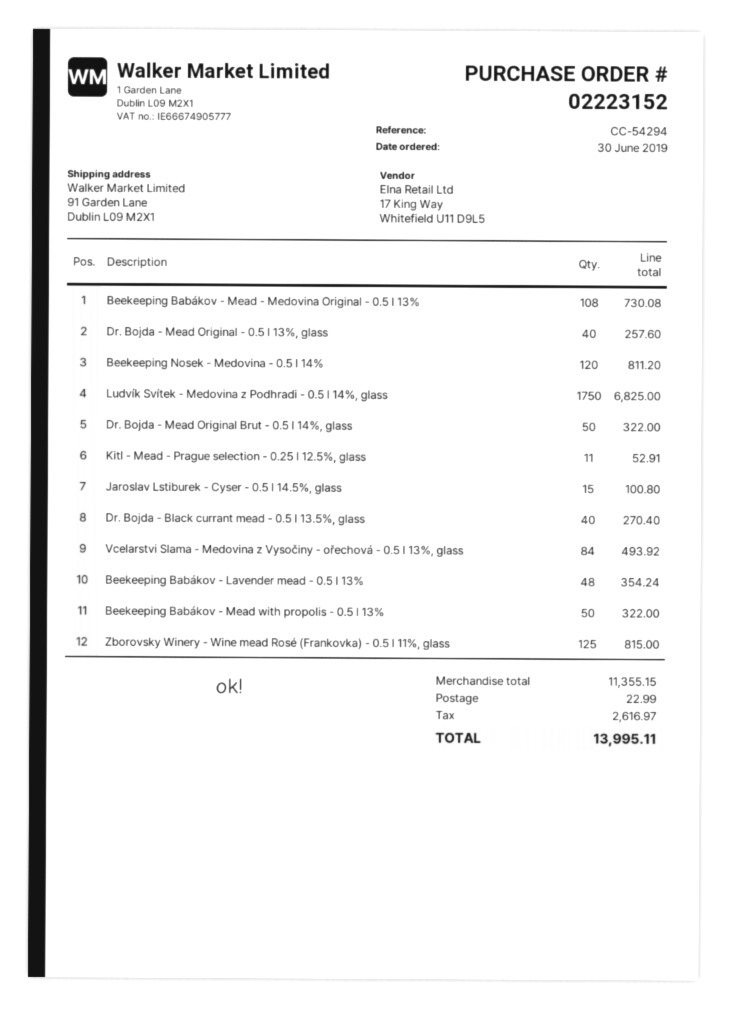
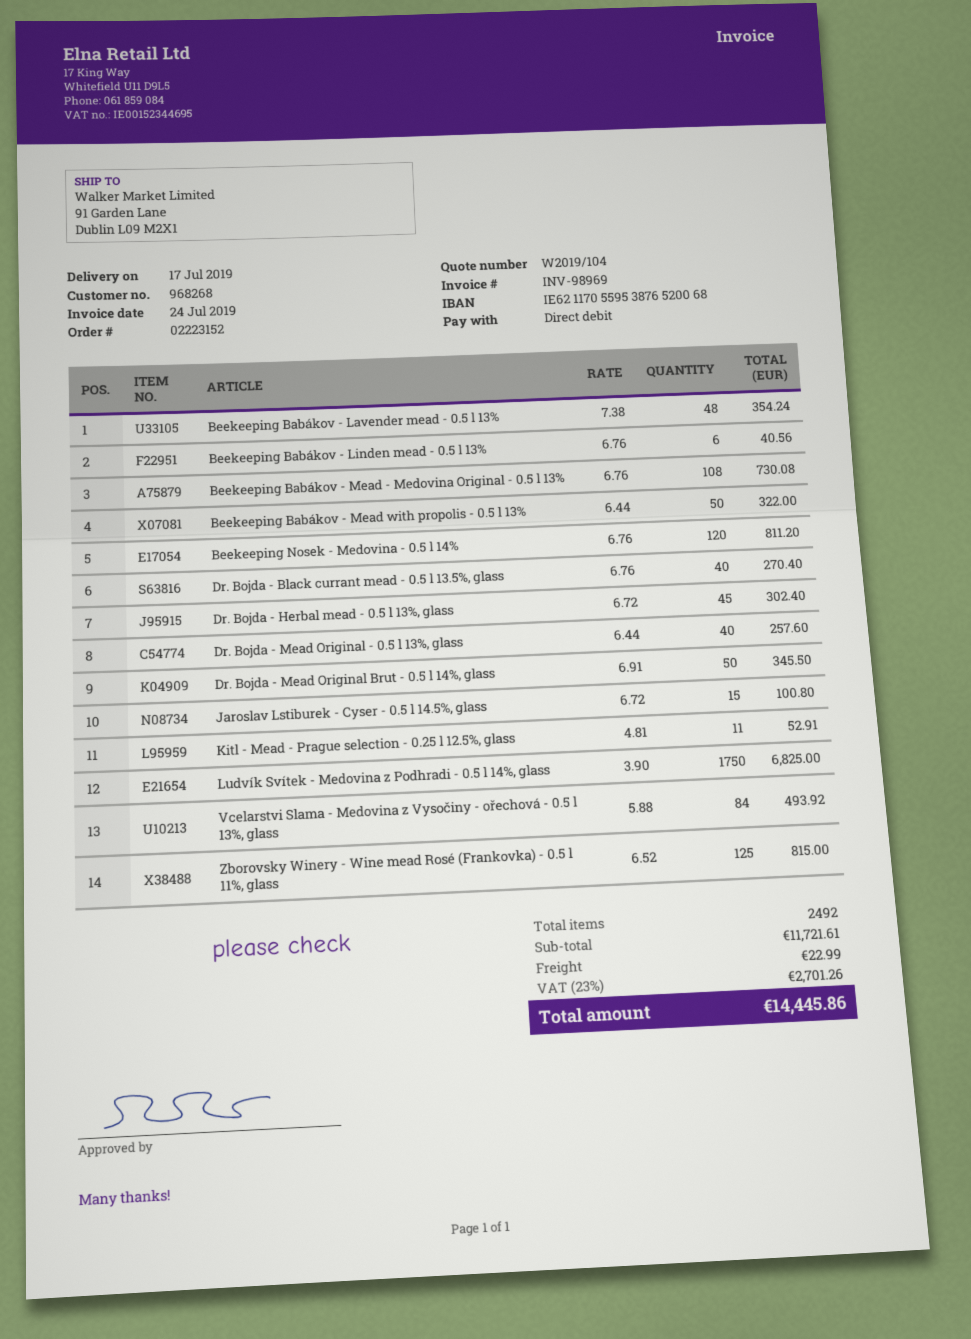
Dr. Bojda - Mead Original Brut - 0.5 l 14%, glass: 50 for 322.00 -> 50 for 345.50
Beekeeping Babákov - Linden mead - 0.5 l 13%: none -> 6 for 40.56
Dr. Bojda - Herbal mead - 0.5 l 13%, glass: none -> 45 for 302.40
subtotal: 11355.15 -> 11721.61
tax: 2616.97 -> 2701.26
total: 13995.11 -> 14445.86

